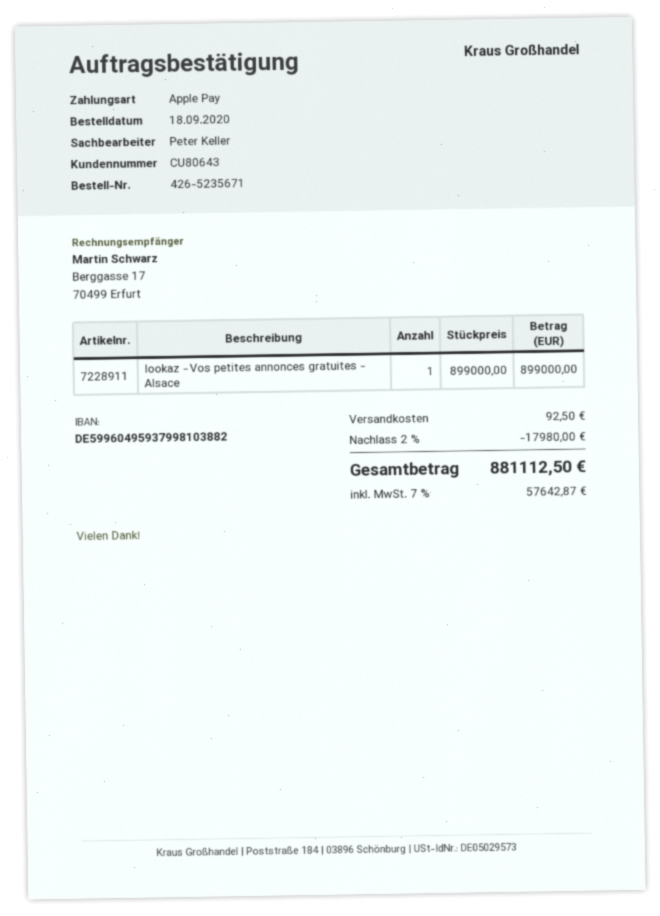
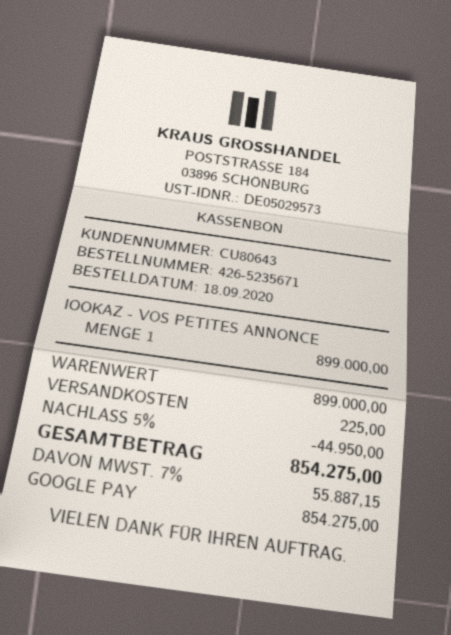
payment method: Apple Pay -> Google Pay
discount: 2% = 17980.00 -> 5% = 44950.00
shipping: 92.50 -> 225.00
tax: 7% = 57642.87 -> 7% = 55887.15
total: 881112.50 -> 854275.00

